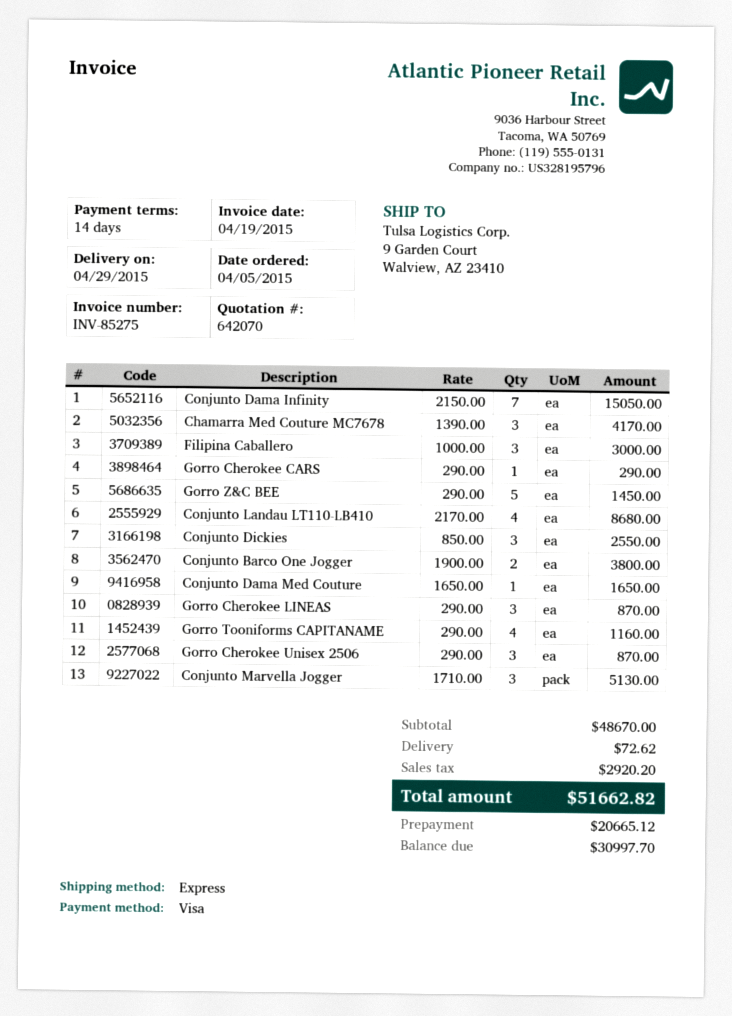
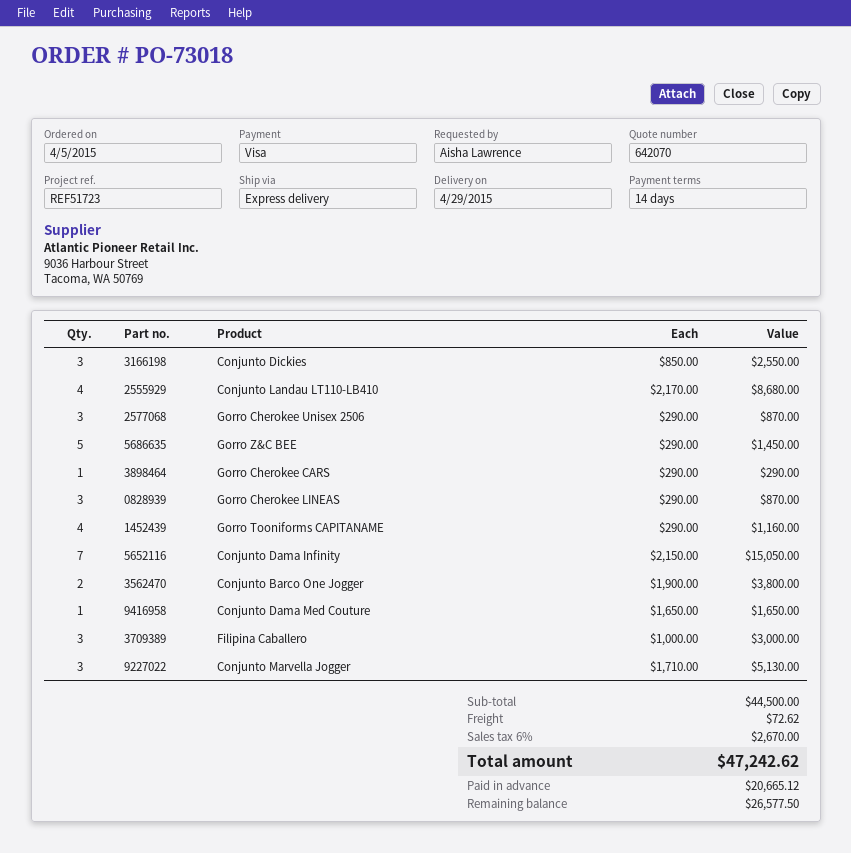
Chamarra Med Couture MC7678: 3 x 1390.00 = 4170.00 -> none
subtotal: 48670.00 -> 44500.00
tax: 2920.20 -> 2670.00
total: 51662.82 -> 47242.62
balance: 30997.70 -> 26577.50

